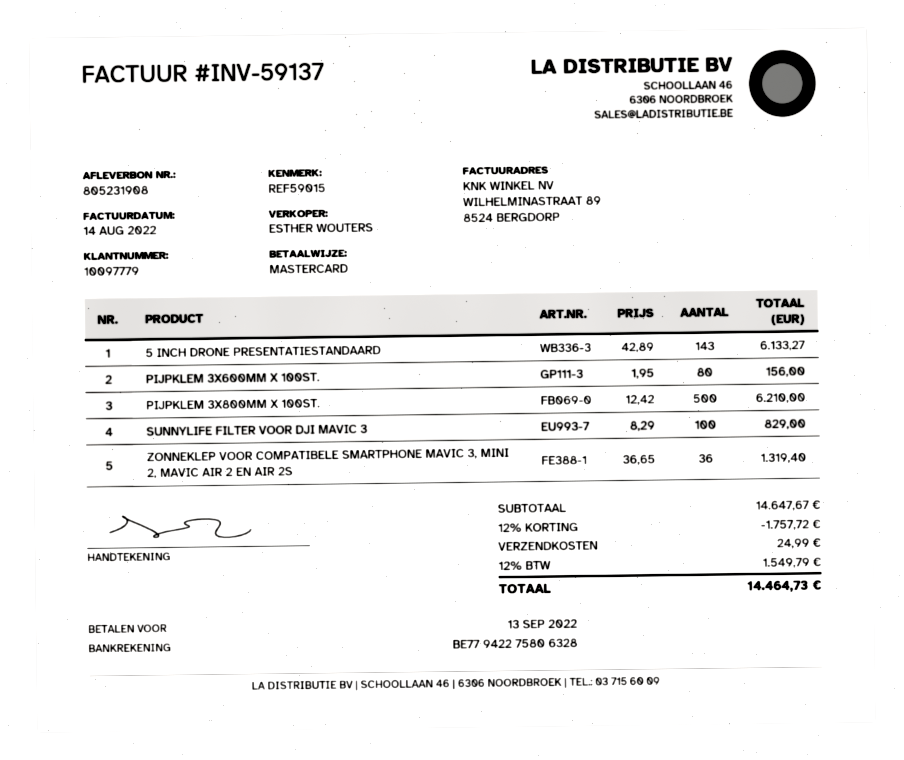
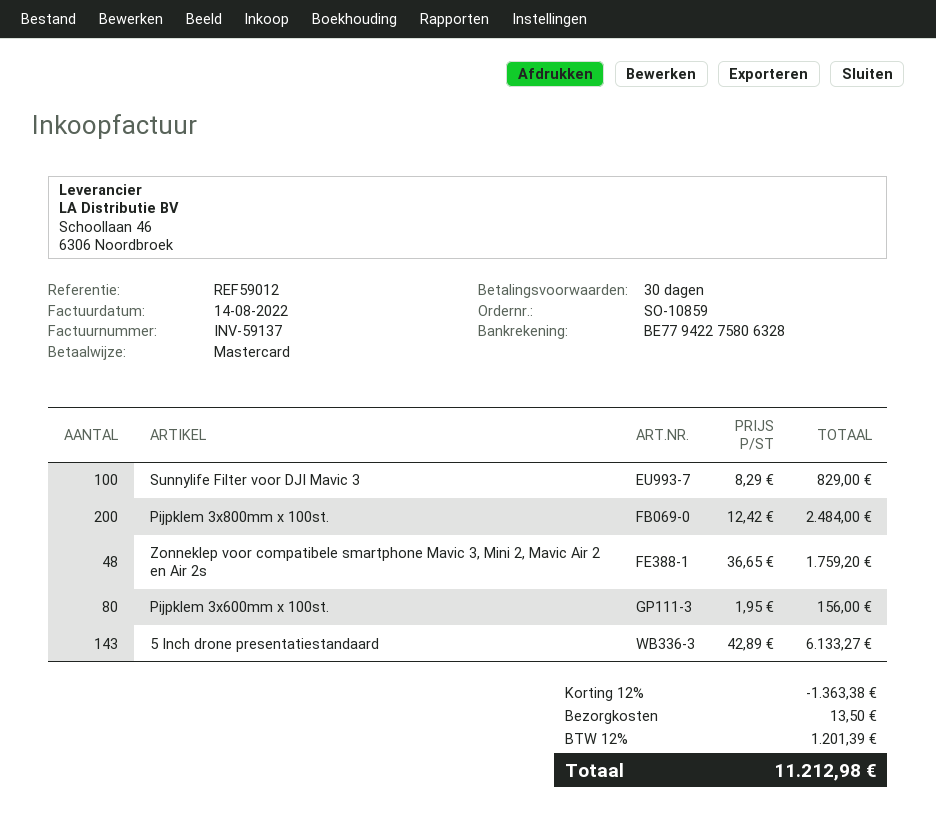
reference: REF59015 -> REF59012
PIJPKLEM 3X800MM X 100ST.: 500 x 12.42 = 6210.00 -> 200 x 12.42 = 2484.00
ZONNEKLEP VOOR COMPATIBELE SMARTPHONE MAVIC 3, MINI 2, MAVIC AIR 2 EN AIR 2S: 36 x 36.65 = 1319.40 -> 48 x 36.65 = 1759.20
discount: 12% = 1757.72 -> 12% = 1363.38
shipping: 24.99 -> 13.50
tax: 12% = 1549.79 -> 12% = 1201.39
total: 14464.73 -> 11212.98

